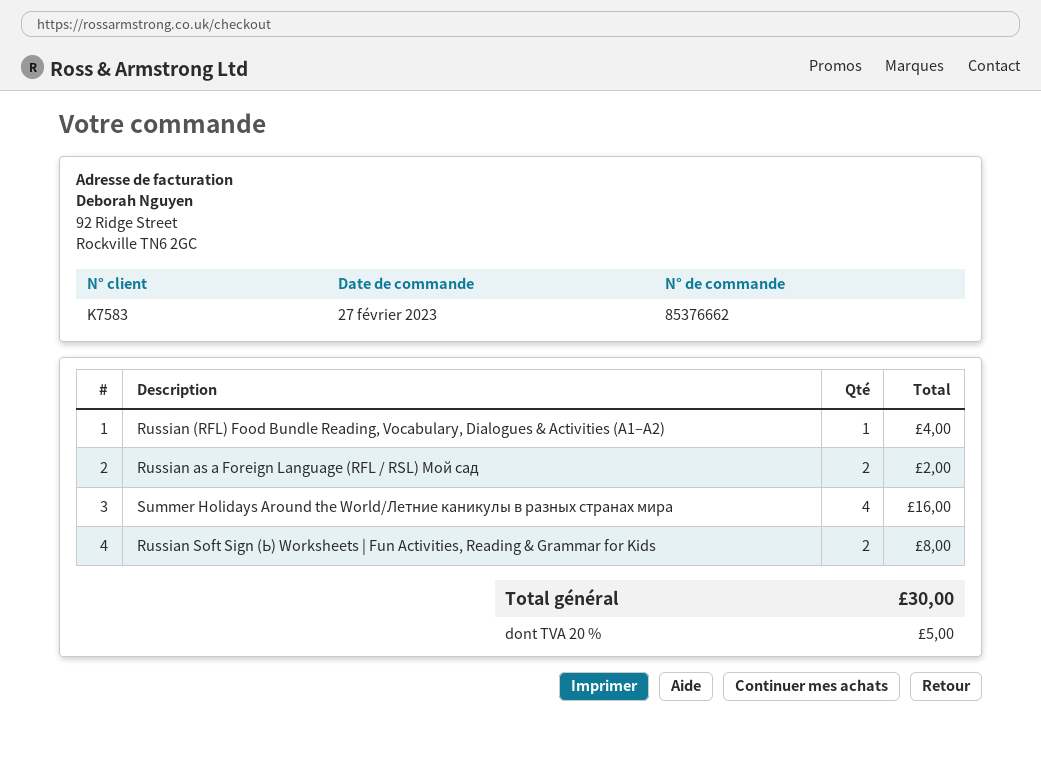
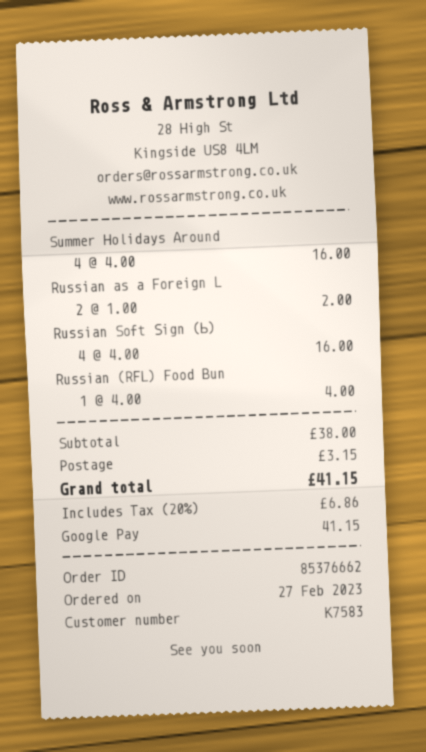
Russian Soft Sign (Ь) Worksheets | Fun Activities, Reading & Grammar for Kids: 2 for 8.00 -> 4 for 16.00
shipping: none -> 3.15
tax: 20% = 5.00 -> 20% = 6.86
total: 30.00 -> 41.15

